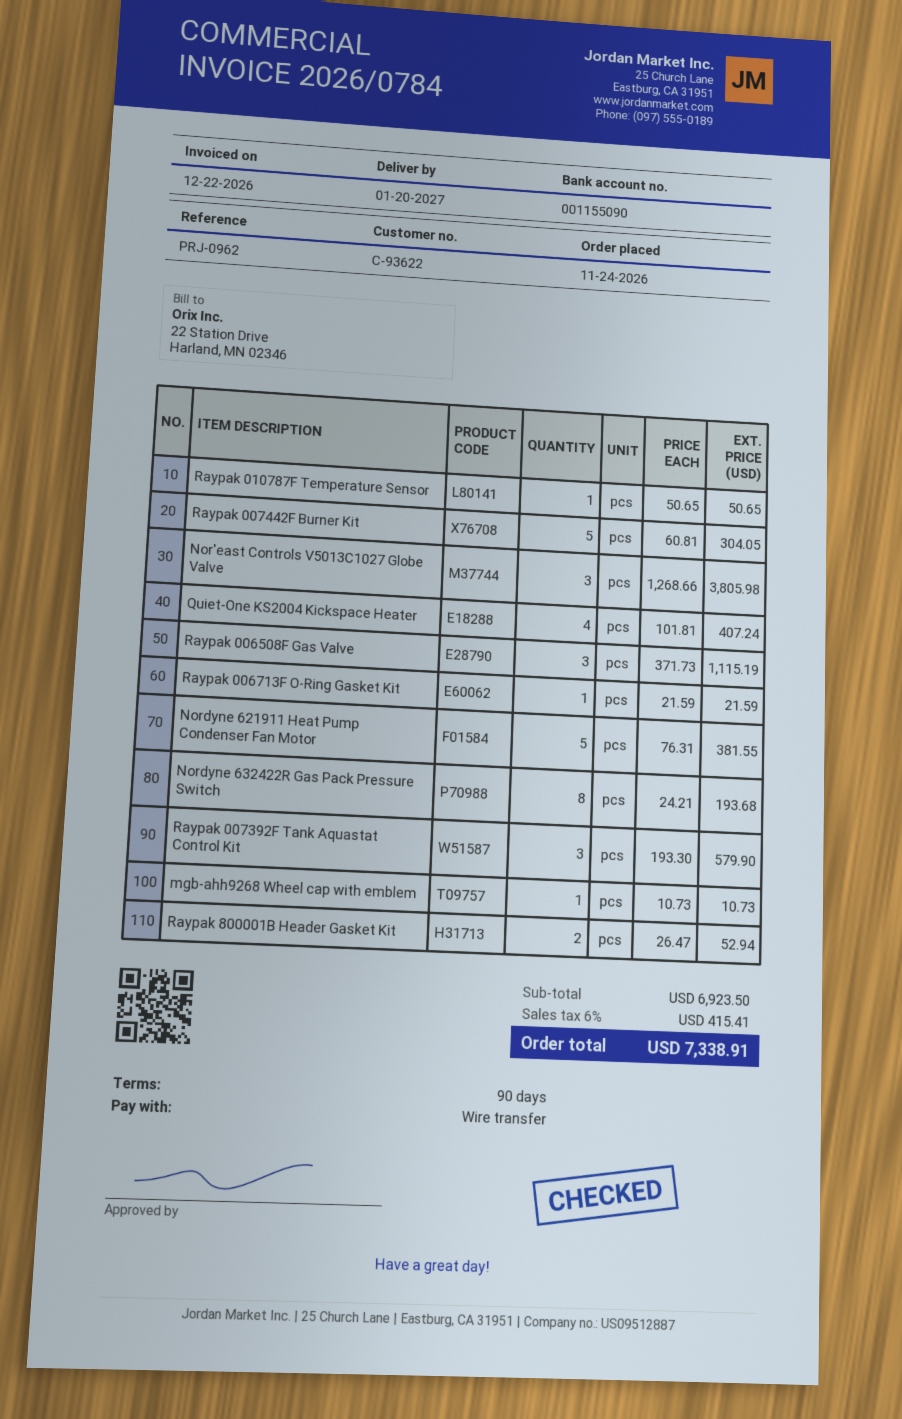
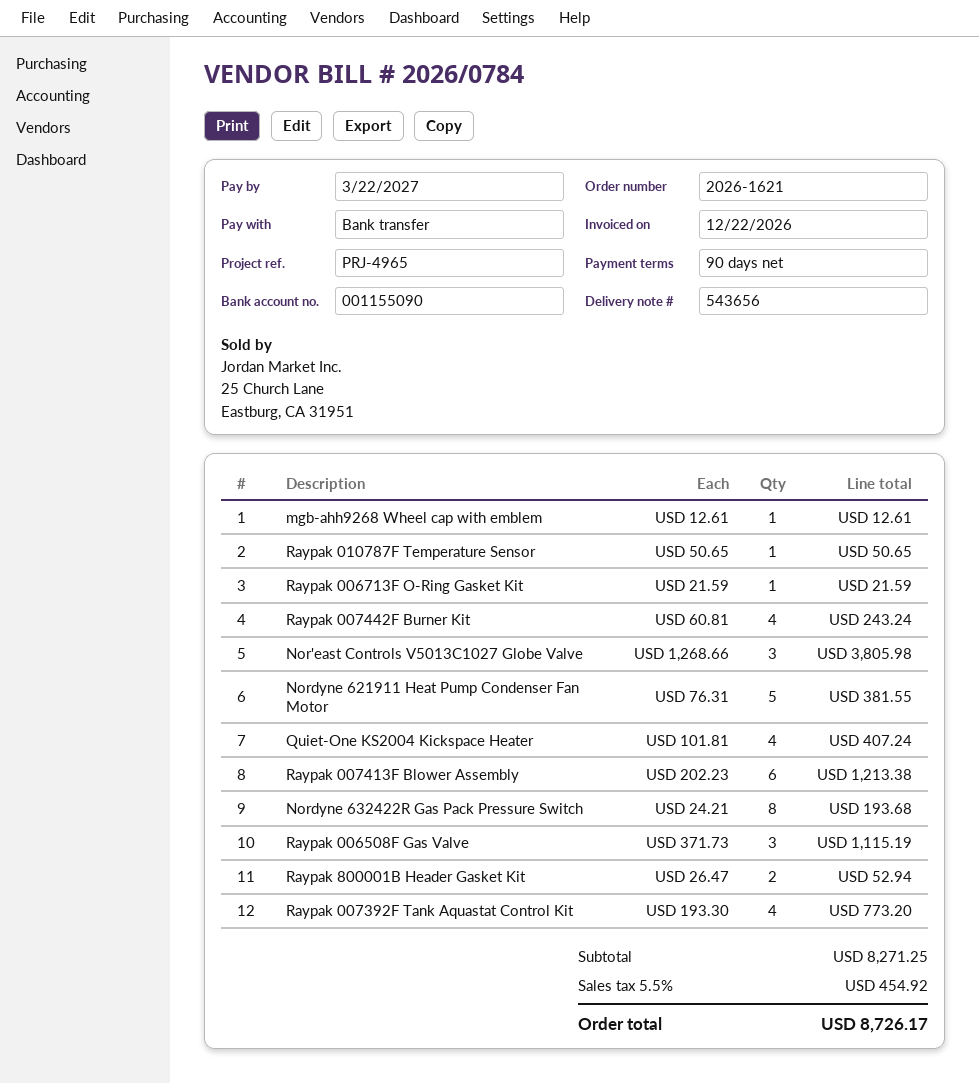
reference: PRJ-0962 -> PRJ-4965
Raypak 007442F Burner Kit: 5 x 60.81 = 304.05 -> 4 x 60.81 = 243.24
Raypak 007392F Tank Aquastat Control Kit: 3 x 193.30 = 579.90 -> 4 x 193.30 = 773.20
mgb-ahh9268 Wheel cap with emblem: 1 x 10.73 = 10.73 -> 1 x 12.61 = 12.61
Raypak 007413F Blower Assembly: none -> 6 x 202.23 = 1213.38
subtotal: 6923.50 -> 8271.25
tax: 6% = 415.41 -> 5.5% = 454.92
total: 7338.91 -> 8726.17

